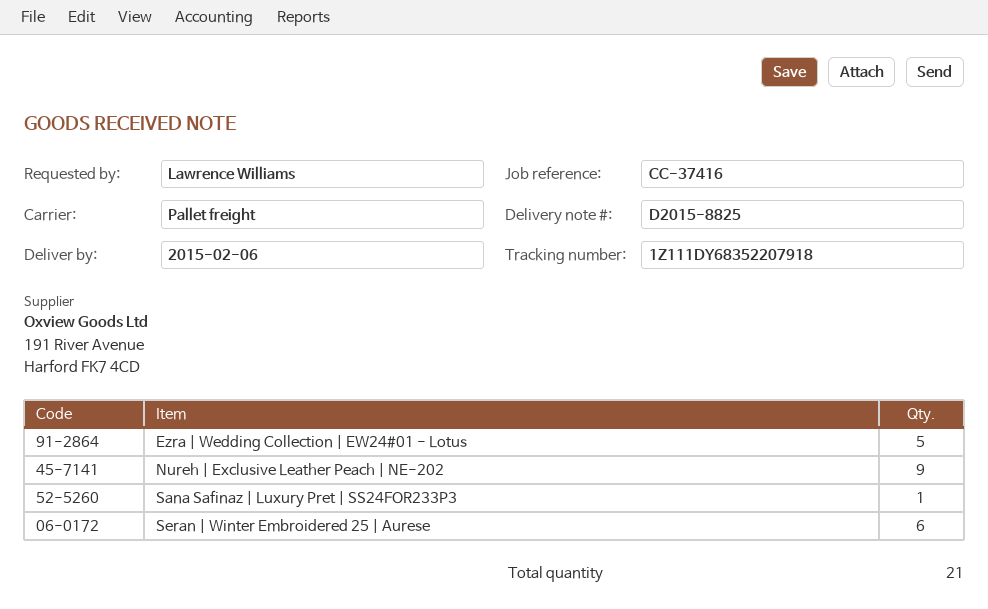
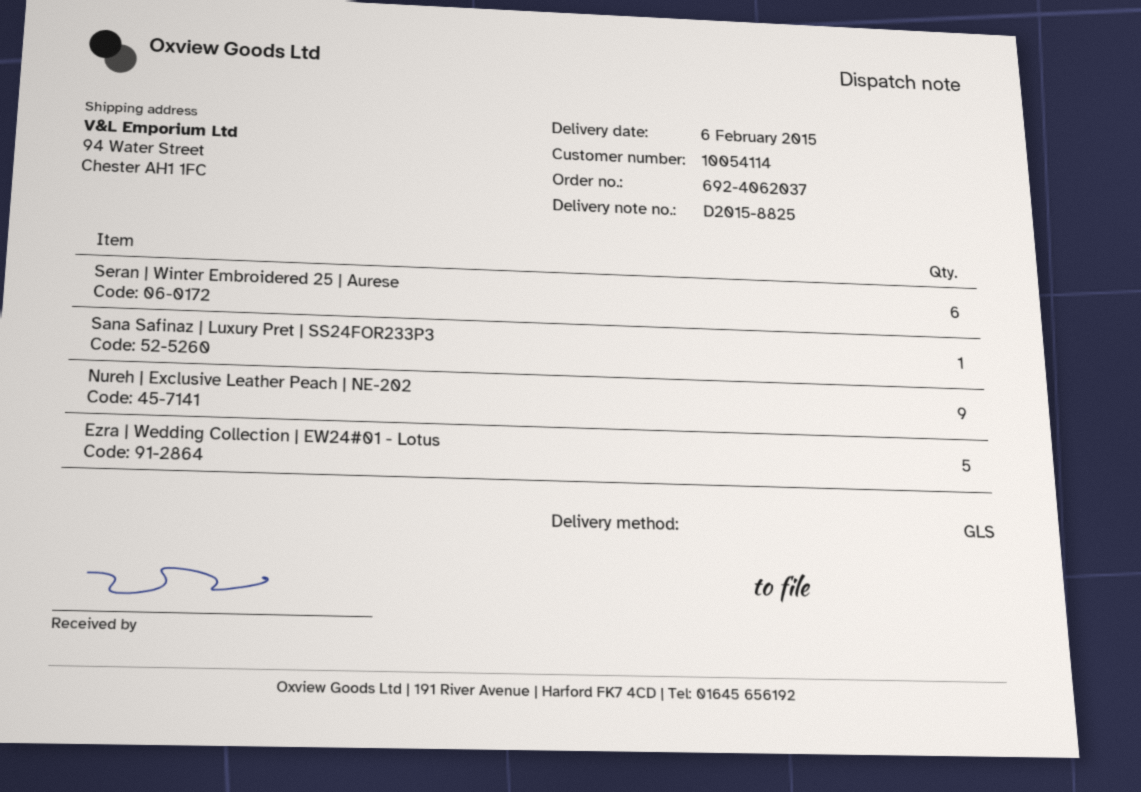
shipping method: pallet freight -> GLS

